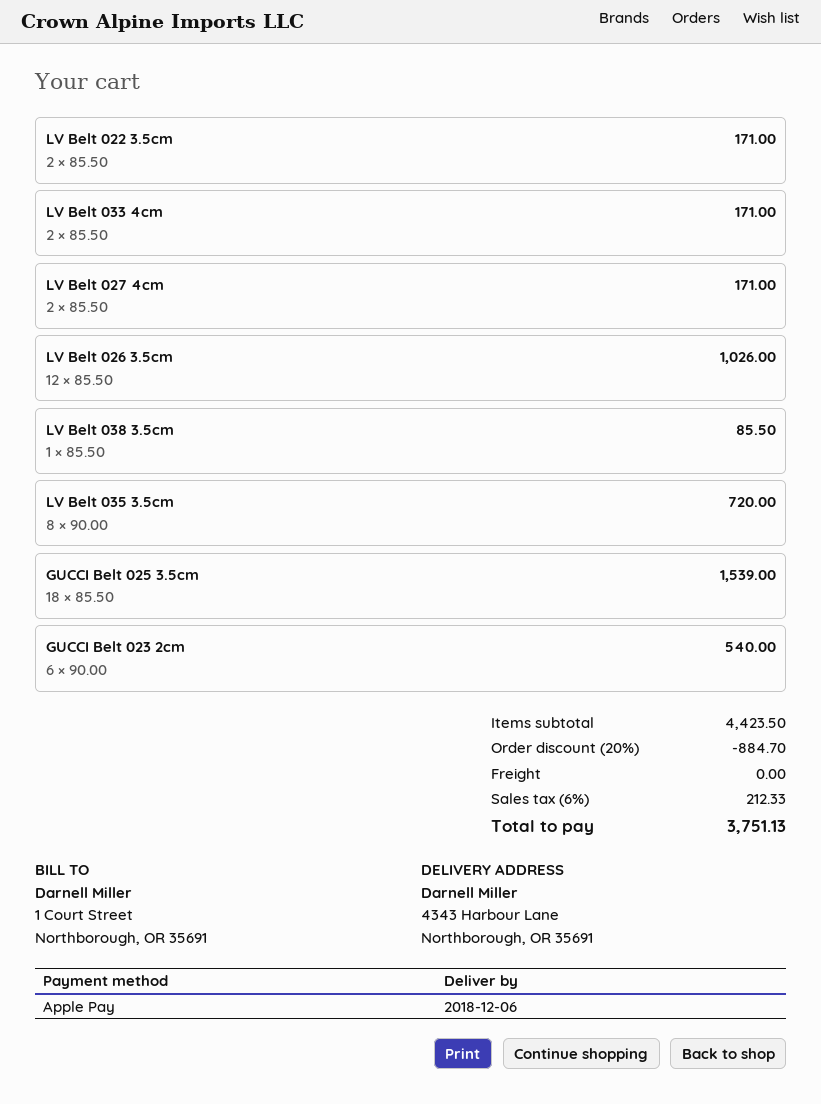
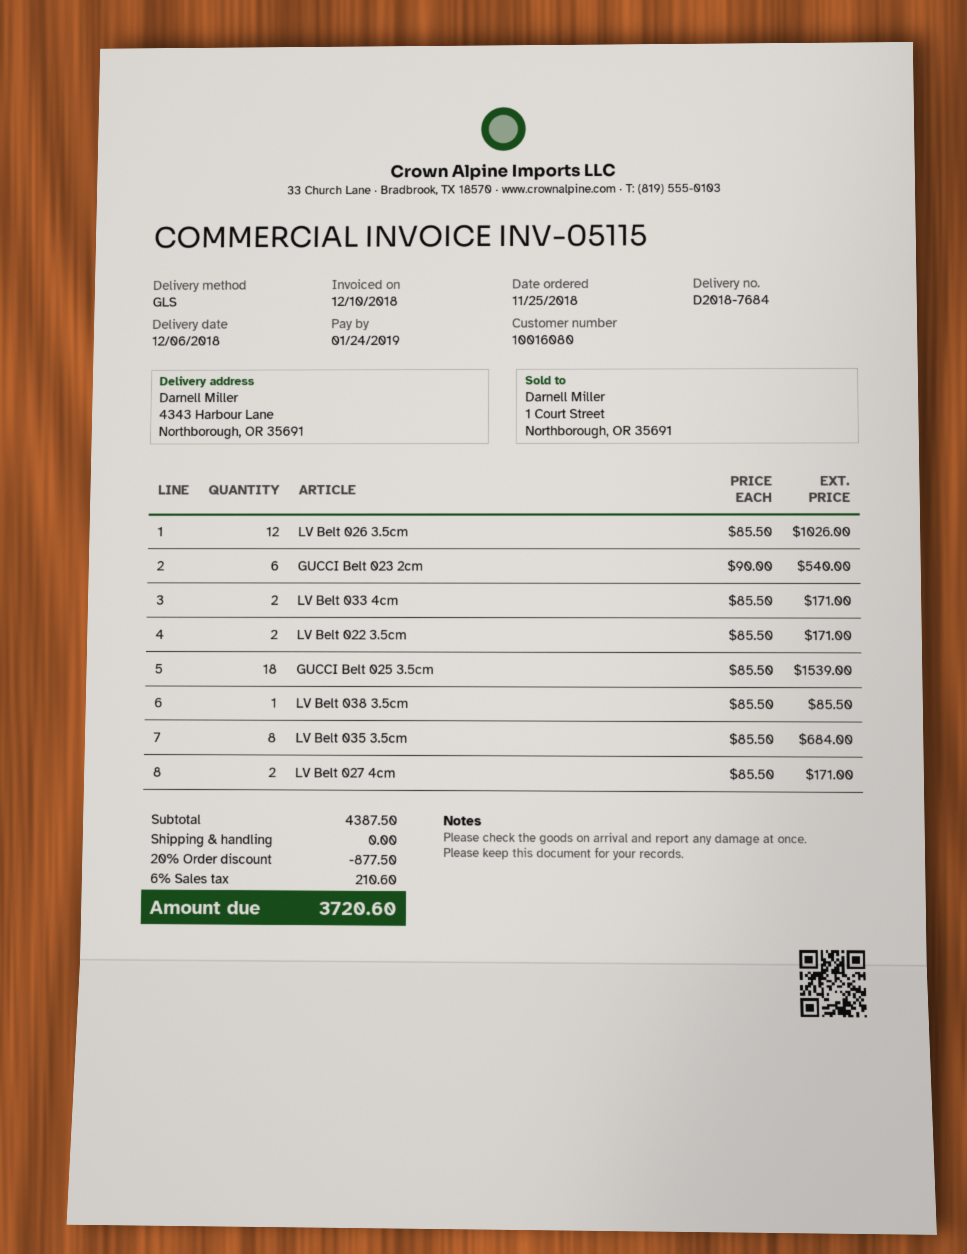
LV Belt 035 3.5cm: 8 x 90.00 = 720.00 -> 8 x 85.50 = 684.00
subtotal: 4423.50 -> 4387.50
discount: 20% = 884.70 -> 20% = 877.50
tax: 6% = 212.33 -> 6% = 210.60
total: 3751.13 -> 3720.60

